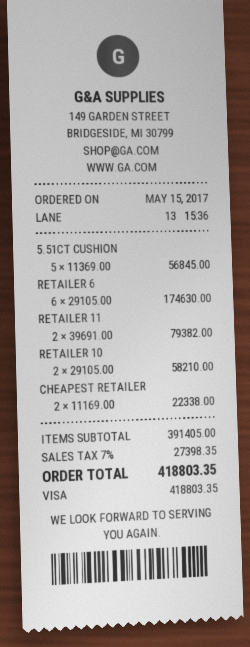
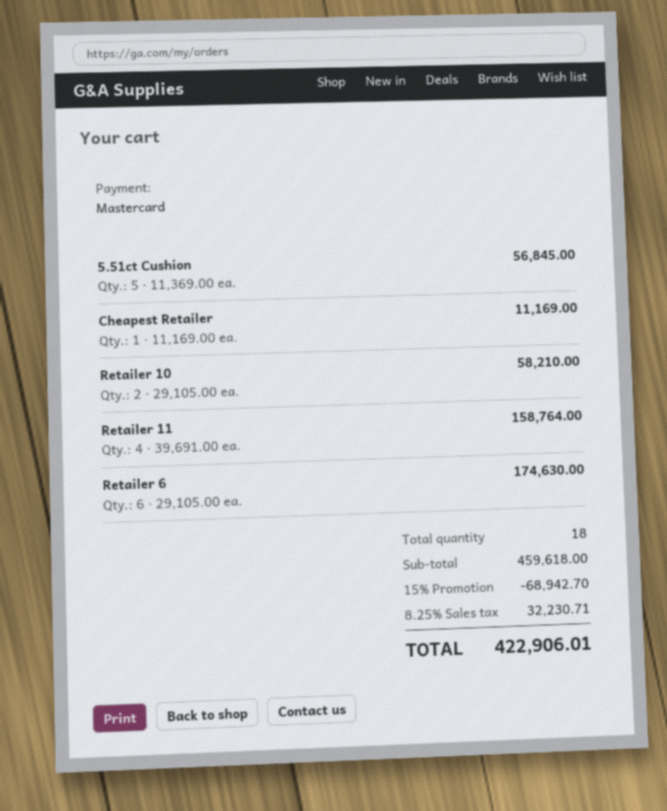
payment method: Visa -> Mastercard
RETAILER 11: 2 x 39691.00 = 79382.00 -> 4 x 39691.00 = 158764.00
CHEAPEST RETAILER: 2 x 11169.00 = 22338.00 -> 1 x 11169.00 = 11169.00
subtotal: 391405.00 -> 459618.00
discount: none -> 15% = 68942.70
tax: 7% = 27398.35 -> 8.25% = 32230.71
total: 418803.35 -> 422906.01

